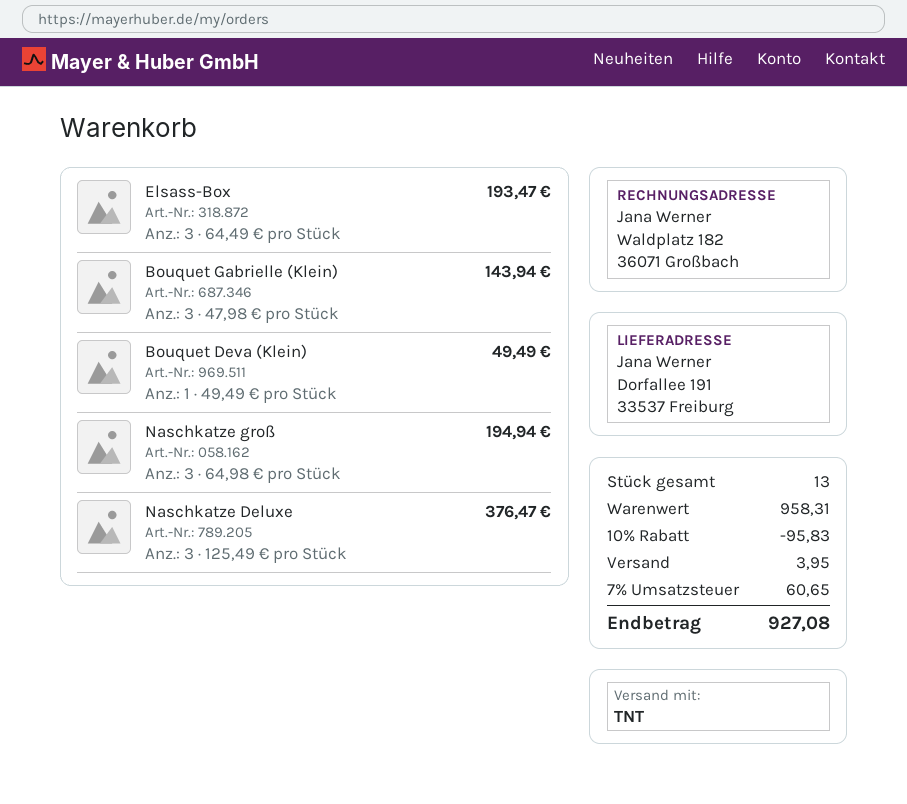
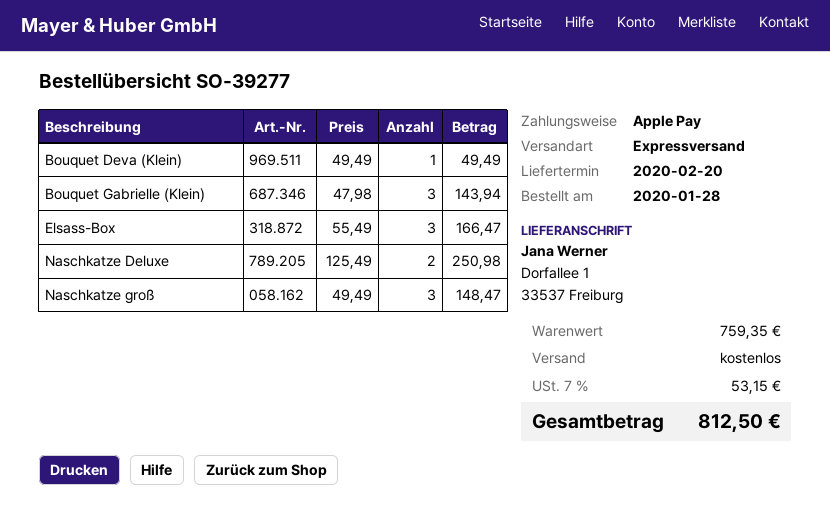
shipping method: TNT -> express
ship to: Dorfallee 191, 33537 Freiburg -> Dorfallee 1, 33537 Freiburg
Elsass-Box: 3 x 64.49 = 193.47 -> 3 x 55.49 = 166.47
Naschkatze groß: 3 x 64.98 = 194.94 -> 3 x 49.49 = 148.47
Naschkatze Deluxe: 3 x 125.49 = 376.47 -> 2 x 125.49 = 250.98
subtotal: 958.31 -> 759.35
discount: 10% = 95.83 -> none
shipping: 3.95 -> 0.00
tax: 7% = 60.65 -> 7% = 53.15
total: 927.08 -> 812.50

